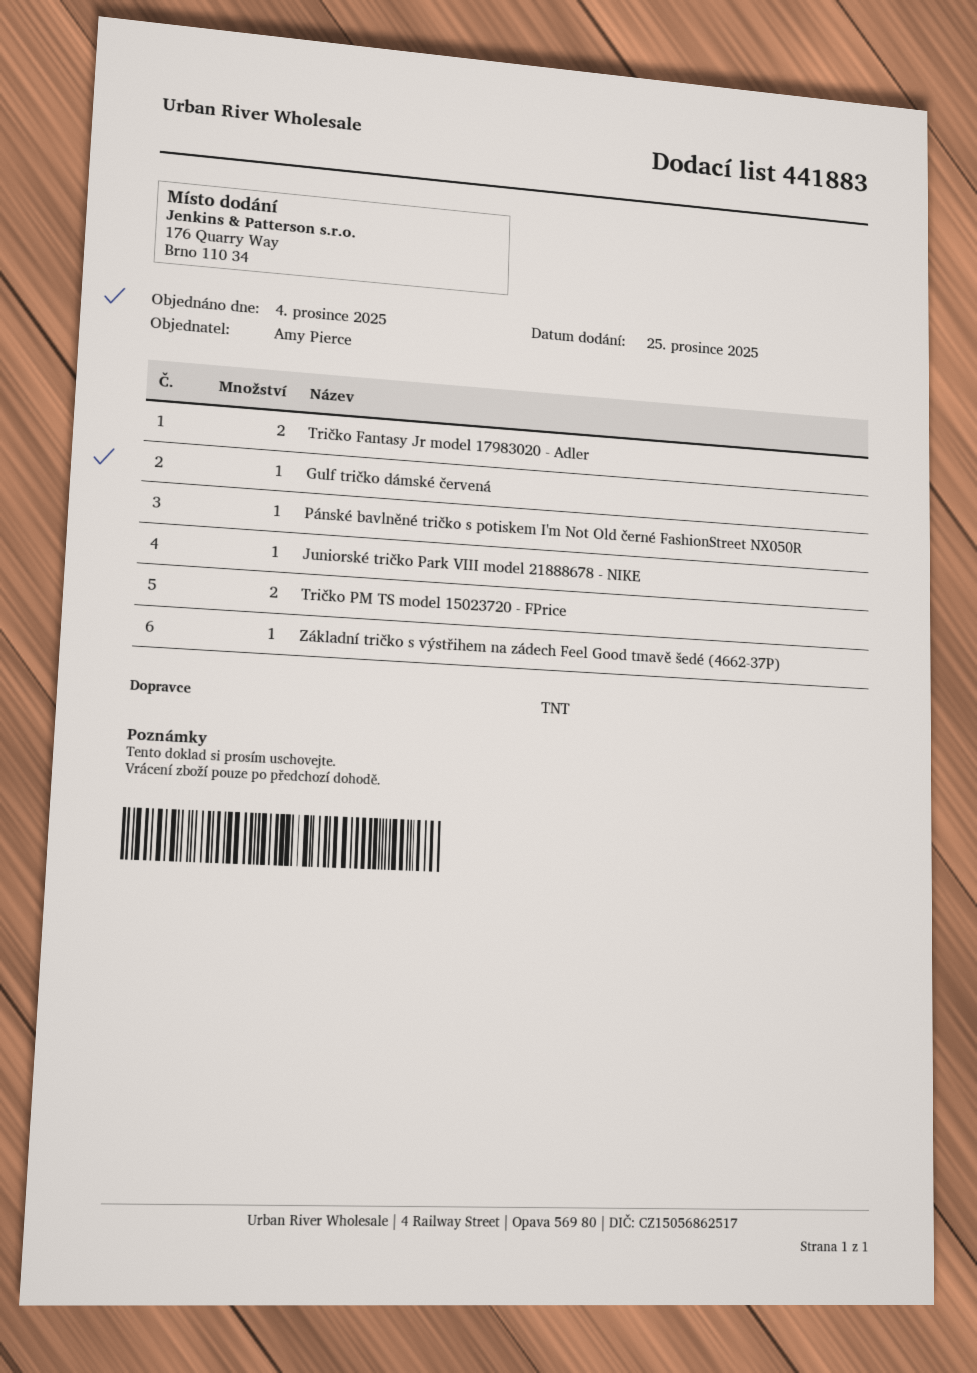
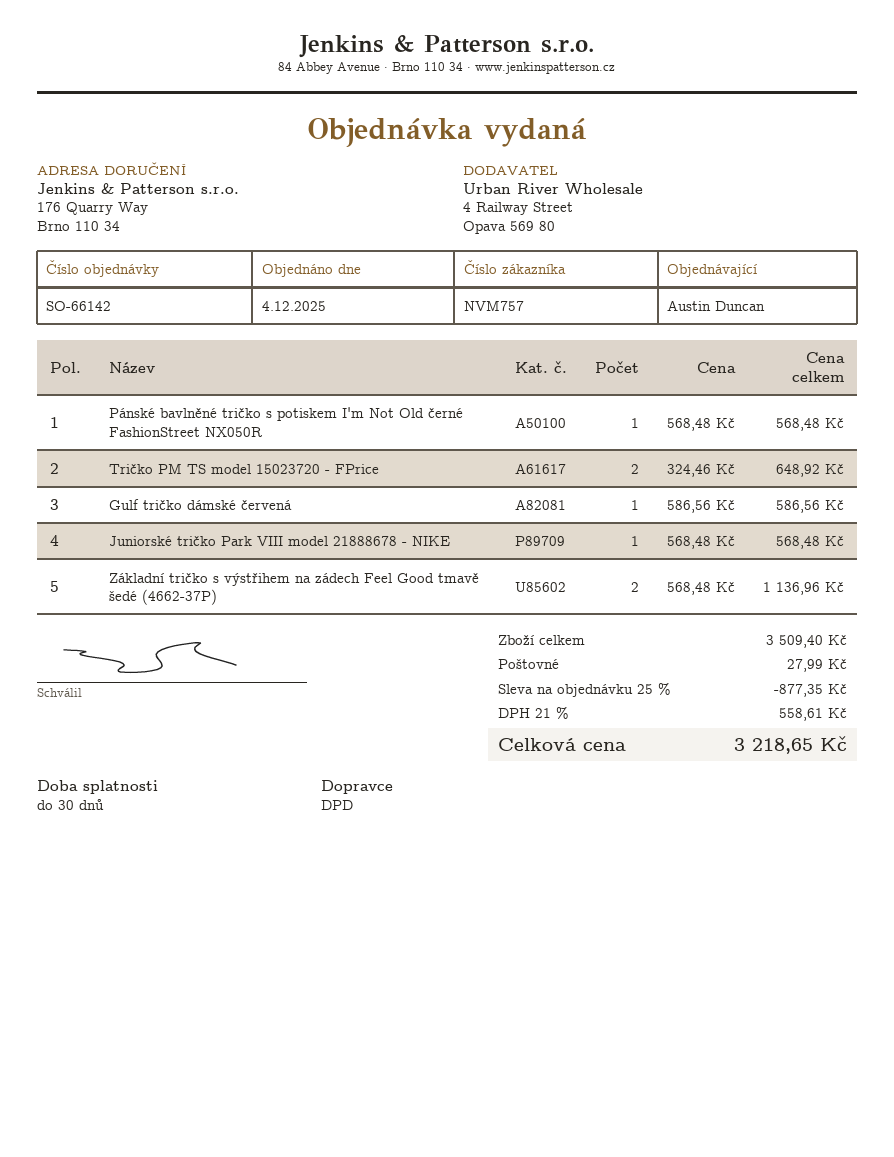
ordered by: Amy Pierce -> Austin Duncan
shipping method: TNT -> DPD
Tričko Fantasy Jr model 17983020 - Adler: 2 -> none
Základní tričko s výstřihem na zádech Feel Good tmavě šedé (4662-37P): 1 -> 2

